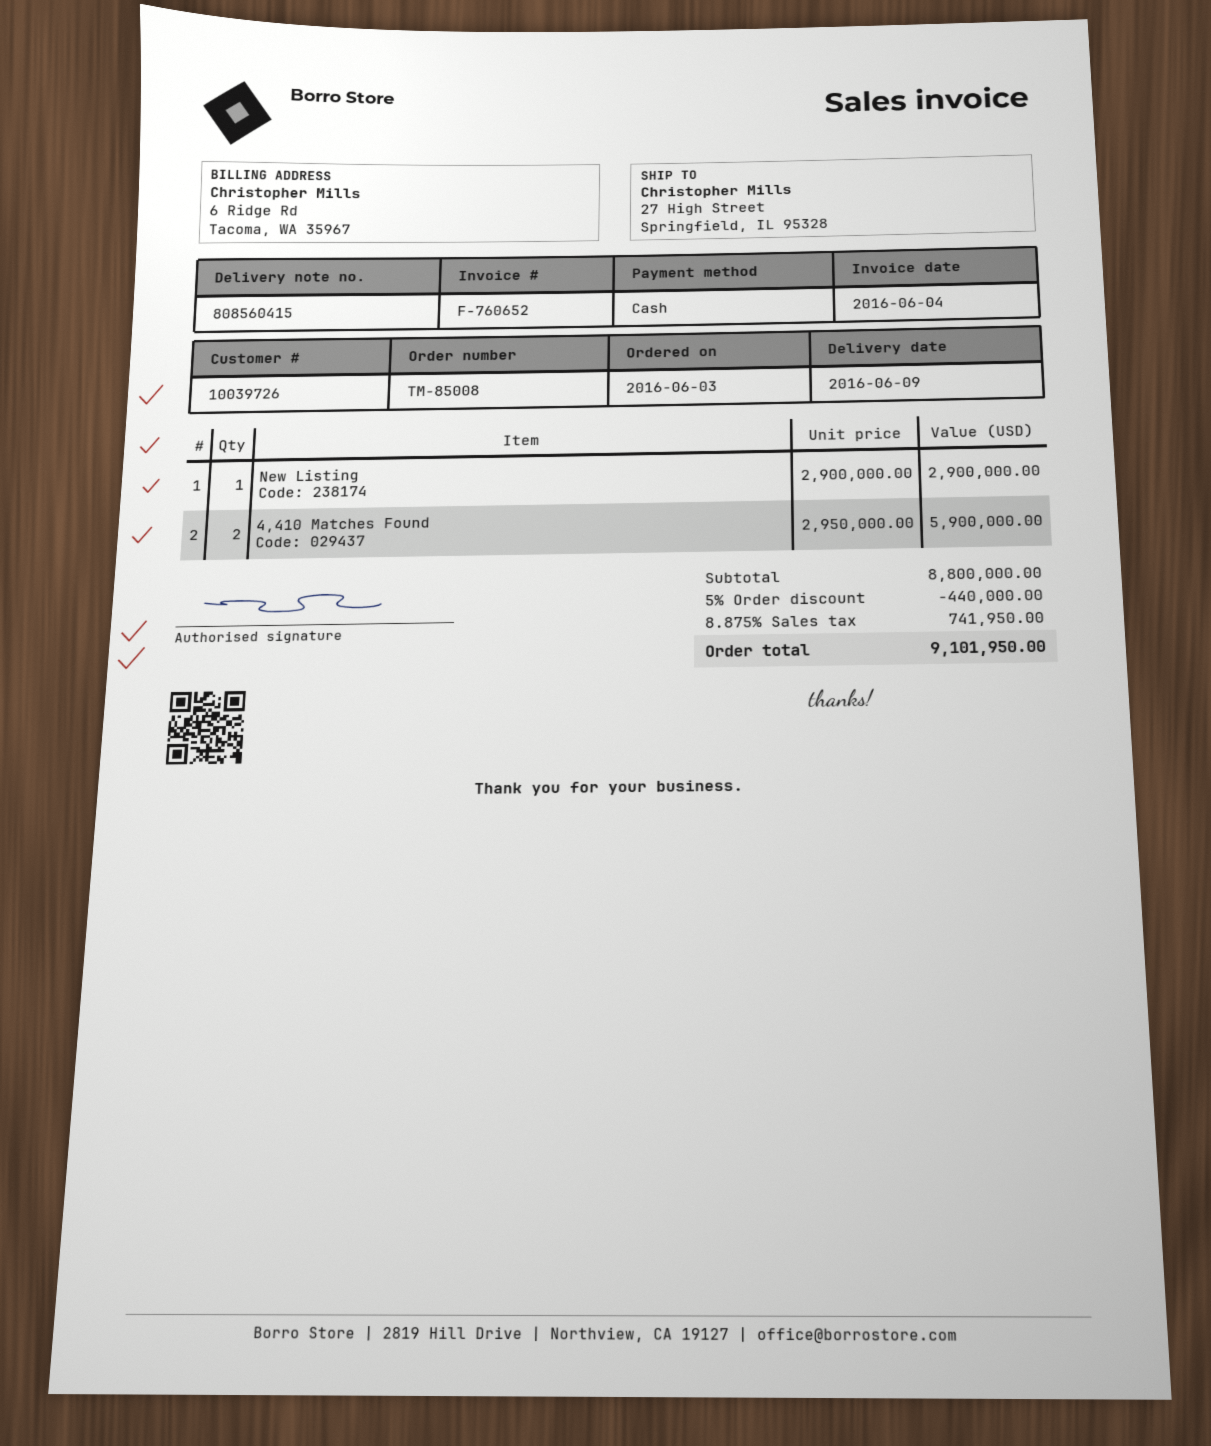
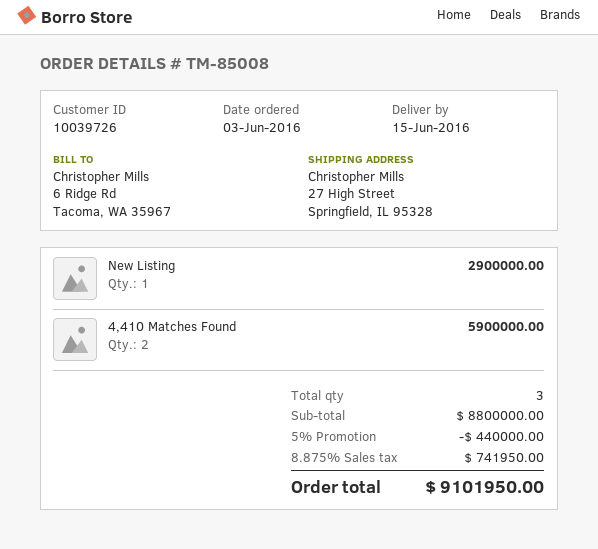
delivery date: 2016-06-09 -> 2016-06-15

